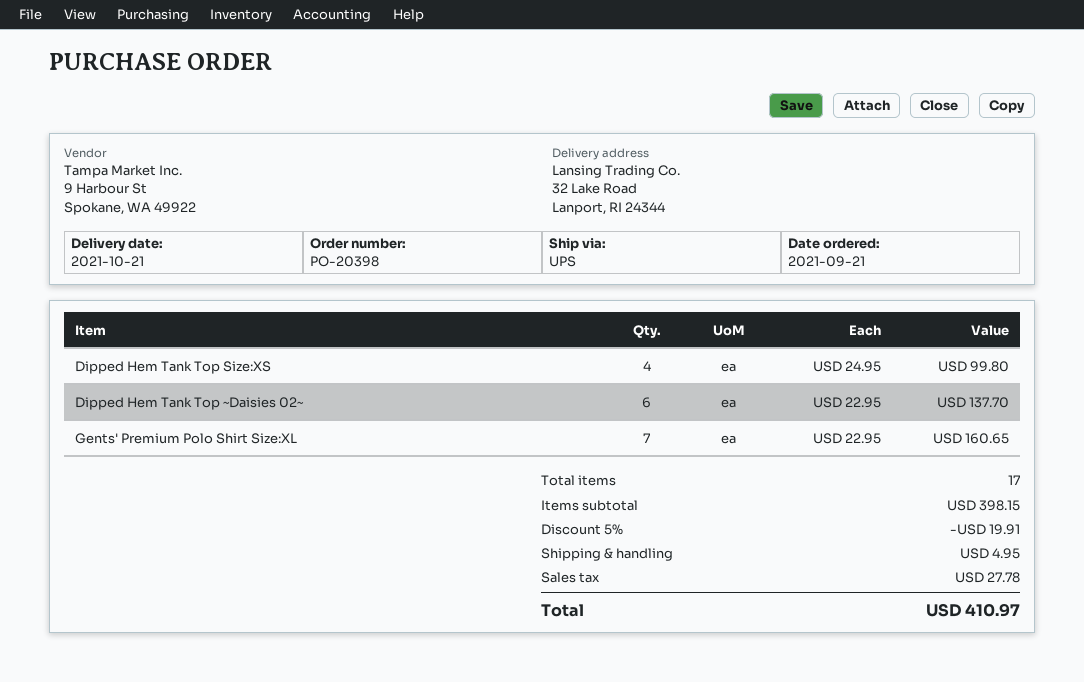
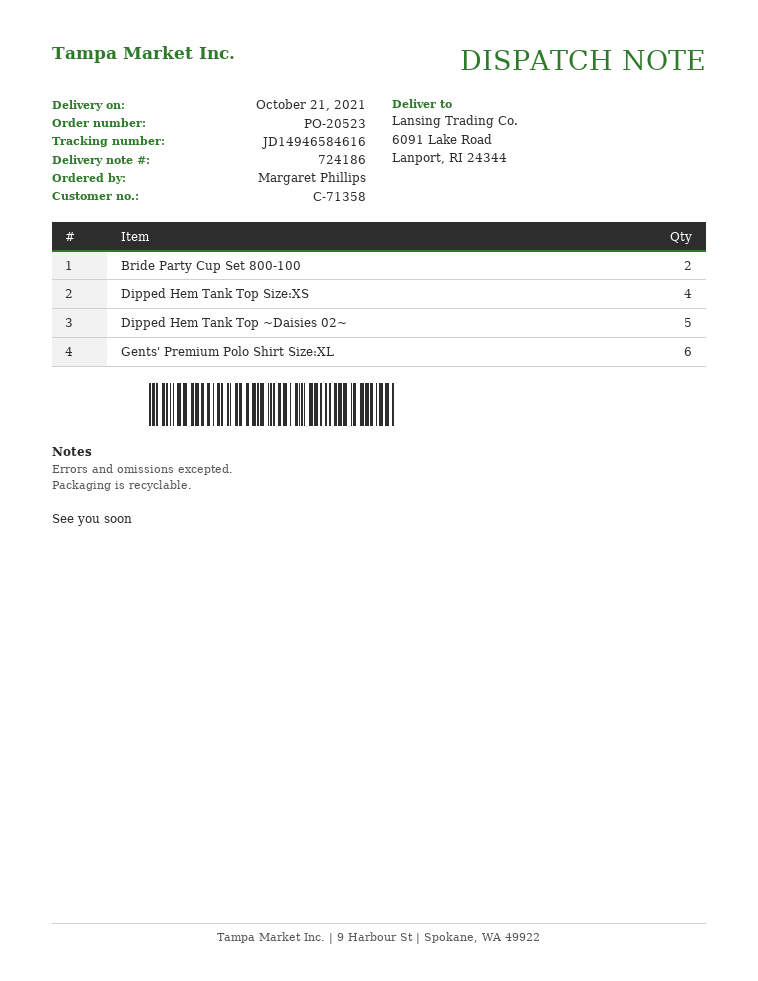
order number: PO-20398 -> PO-20523
ship to: 32 Lake Road, Lanport, RI 24344 -> 6091 Lake Road, Lanport, RI 24344
Dipped Hem Tank Top ~Daisies 02~: 6 -> 5
Gents' Premium Polo Shirt Size:XL: 7 -> 6
Bride Party Cup Set 800-100: none -> 2

